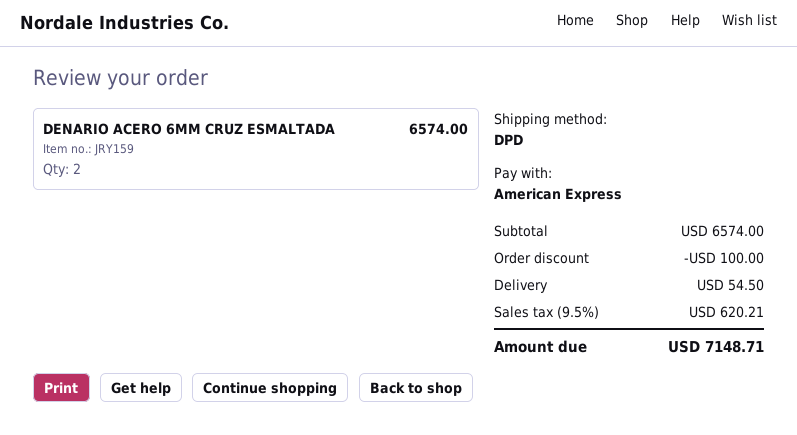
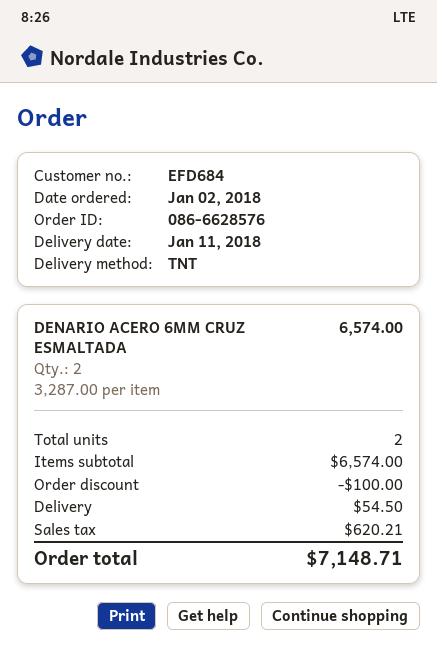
shipping method: DPD -> TNT

